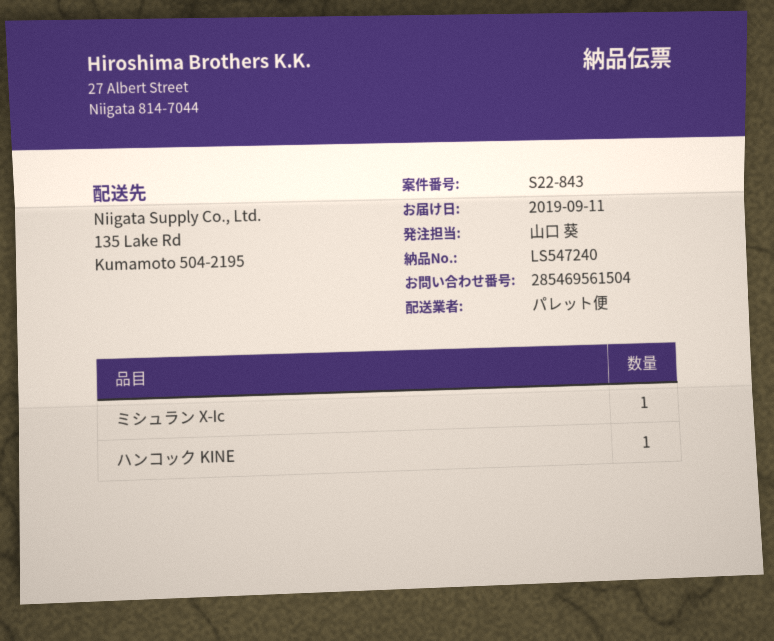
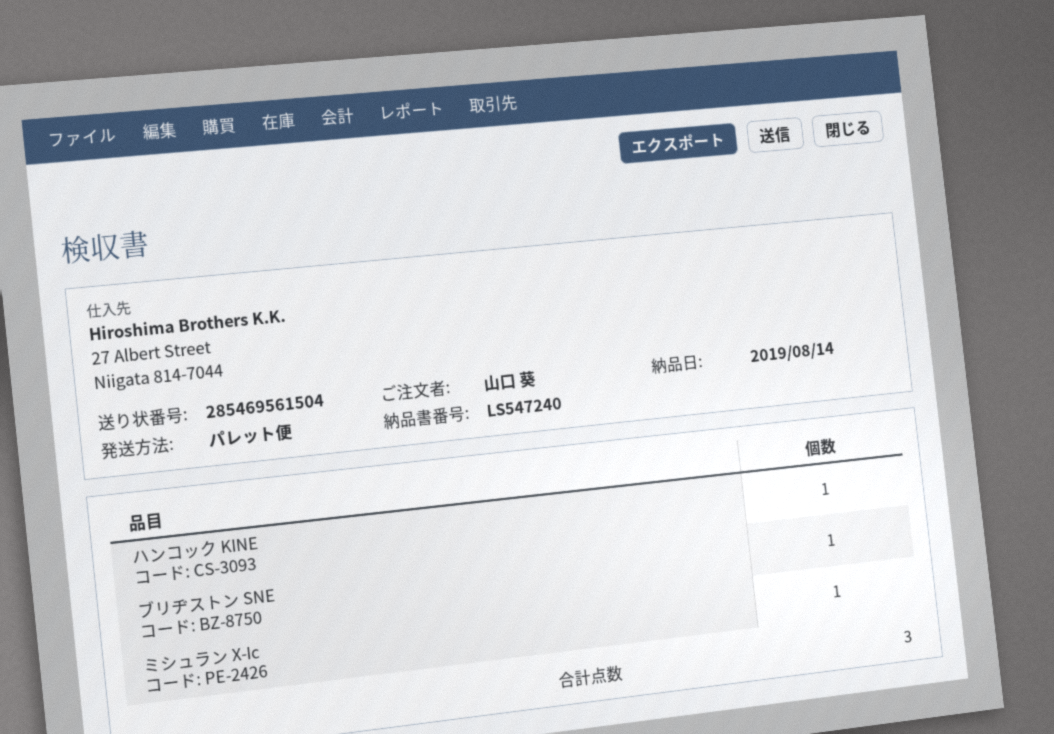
delivery date: 2019-09-11 -> 2019-08-14
ブリヂストン SNE: none -> 1

